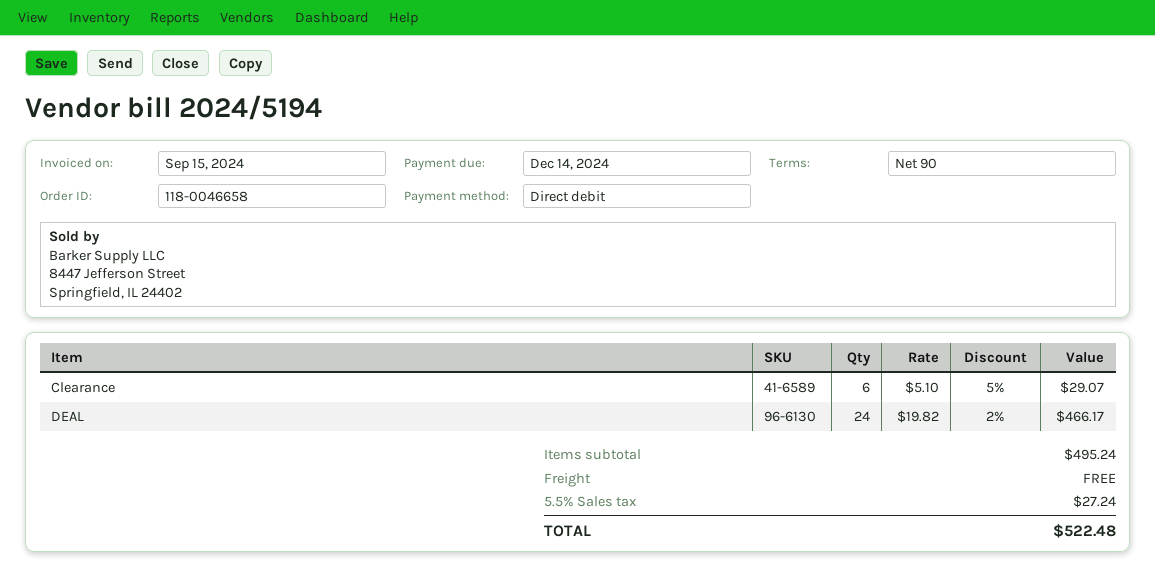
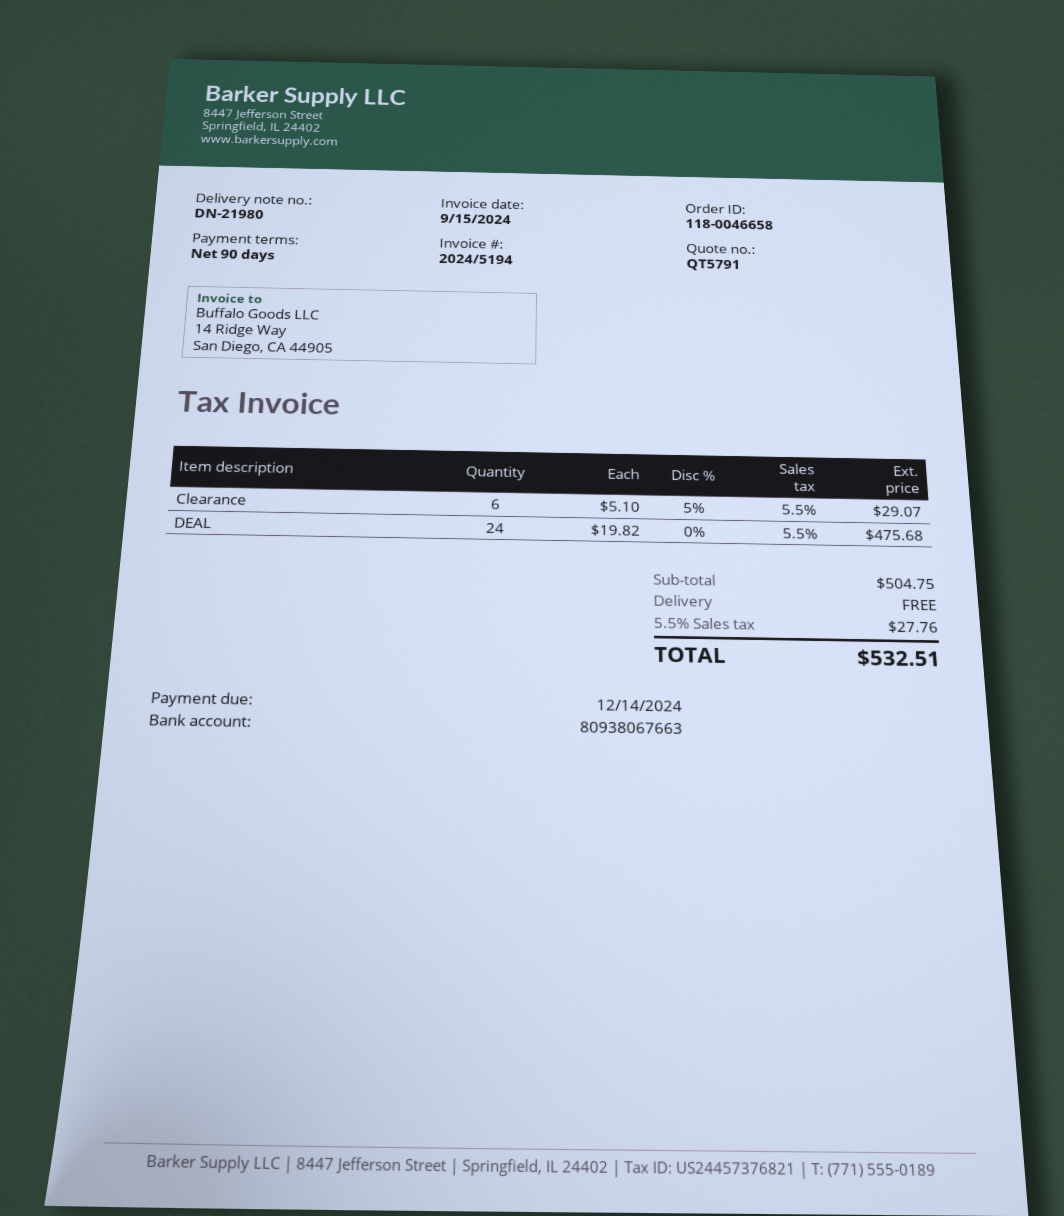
DEAL: 24 x 19.82 - 2% = 466.17 -> 24 x 19.82 = 475.68
subtotal: 495.24 -> 504.75
tax: 5.5% = 27.24 -> 5.5% = 27.76
total: 522.48 -> 532.51

